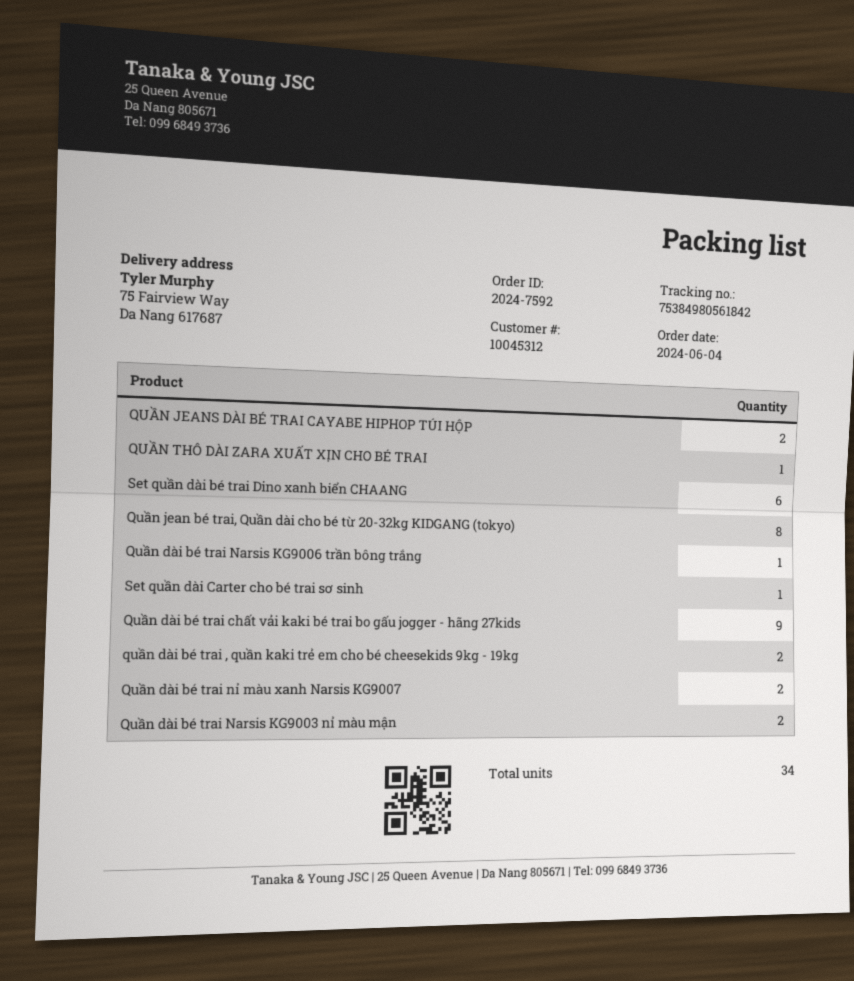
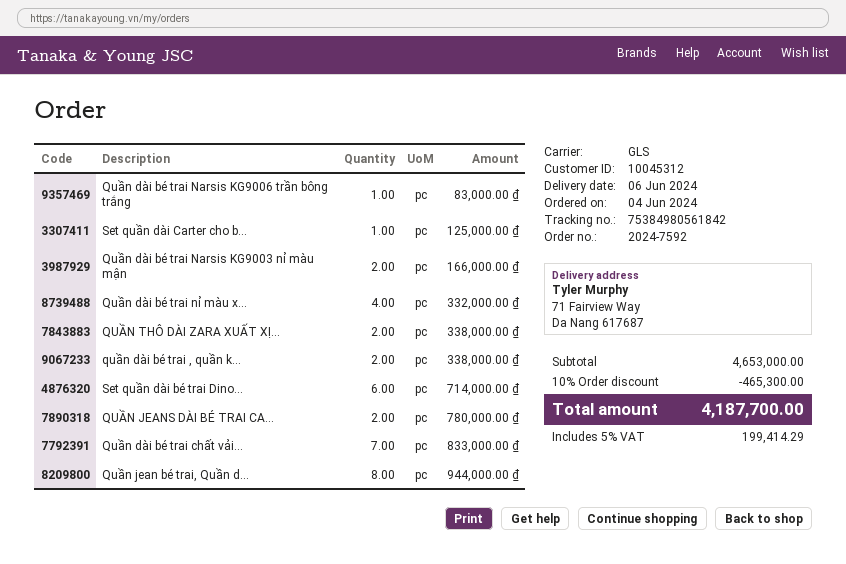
ship to: 75 Fairview Way, Da Nang 617687 -> 71 Fairview Way, Da Nang 617687
QUẦN THÔ DÀI ZARA XUẤT XỊN CHO BÉ TRAI: 1 -> 2
Quần dài bé trai chất vải kaki bé trai bo gấu jogger - hãng 27kids: 9 -> 7
Quần dài bé trai nỉ màu xanh Narsis KG9007: 2 -> 4

